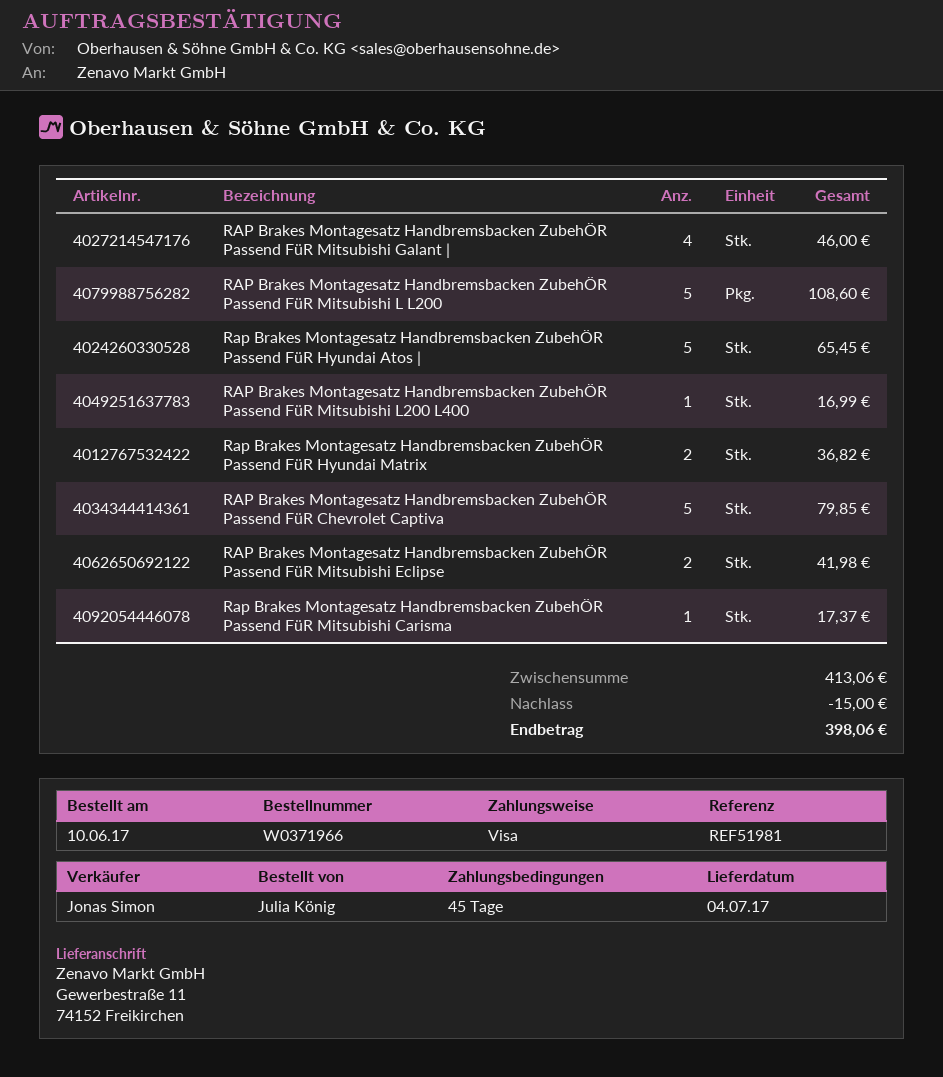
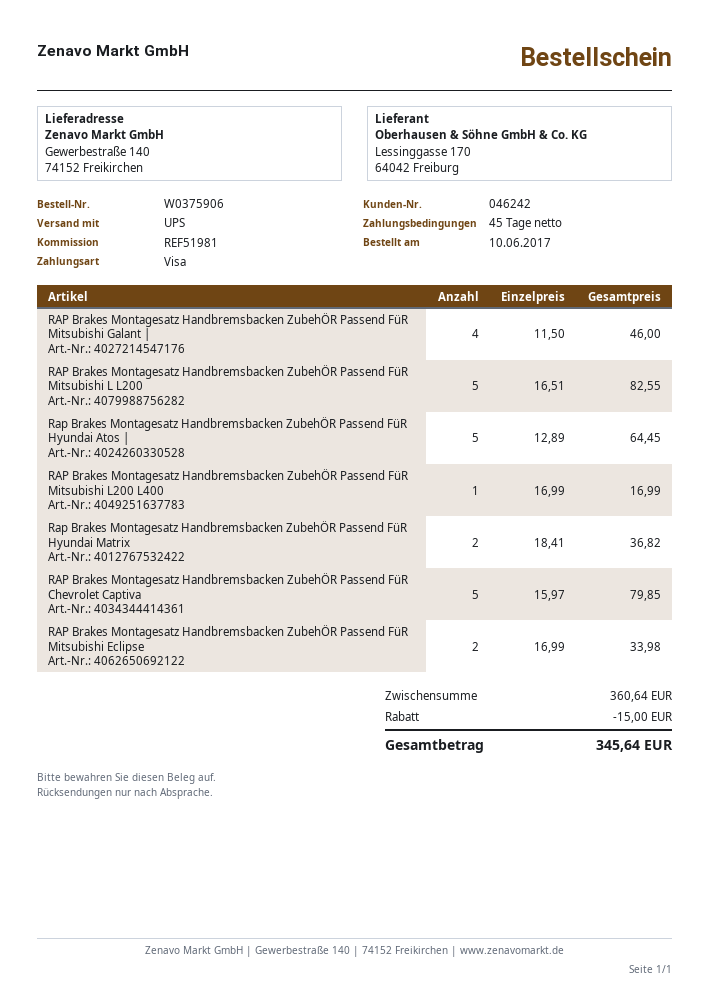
order number: W0371966 -> W0375906
ship to: Gewerbestraße 11, 74152 Freikirchen -> Gewerbestraße 140, 74152 Freikirchen
RAP Brakes Montagesatz Handbremsbacken ZubehÖR Passend FüR Mitsubishi L L200: 5 for 108.60 -> 5 for 82.55
Rap Brakes Montagesatz Handbremsbacken ZubehÖR Passend FüR Hyundai Atos |: 5 for 65.45 -> 5 for 64.45
RAP Brakes Montagesatz Handbremsbacken ZubehÖR Passend FüR Mitsubishi Eclipse: 2 for 41.98 -> 2 for 33.98
Rap Brakes Montagesatz Handbremsbacken ZubehÖR Passend FüR Mitsubishi Carisma: 1 for 17.37 -> none
subtotal: 413.06 -> 360.64
total: 398.06 -> 345.64

